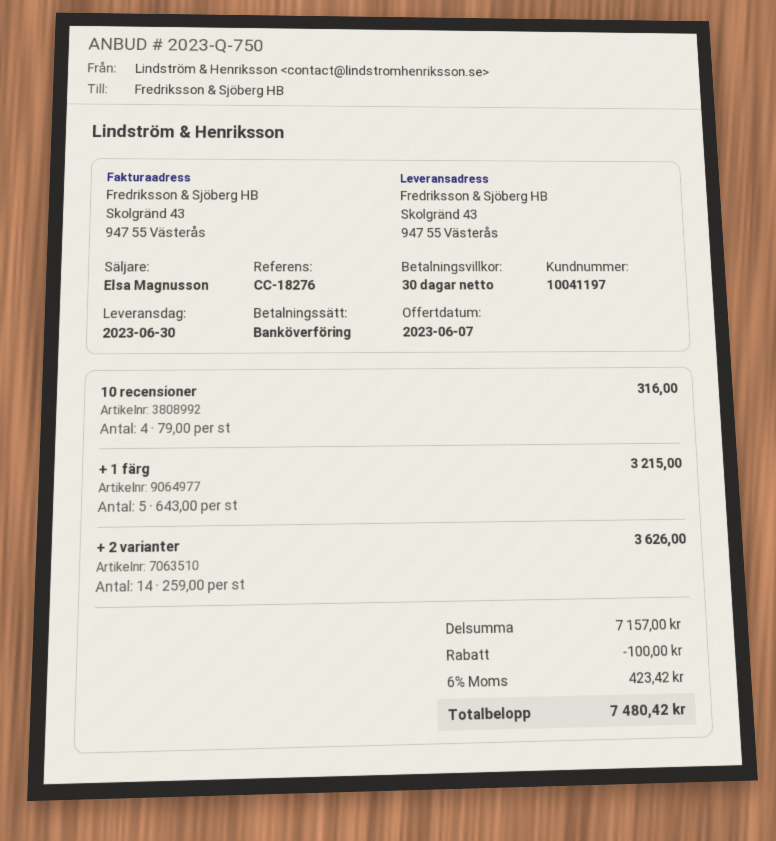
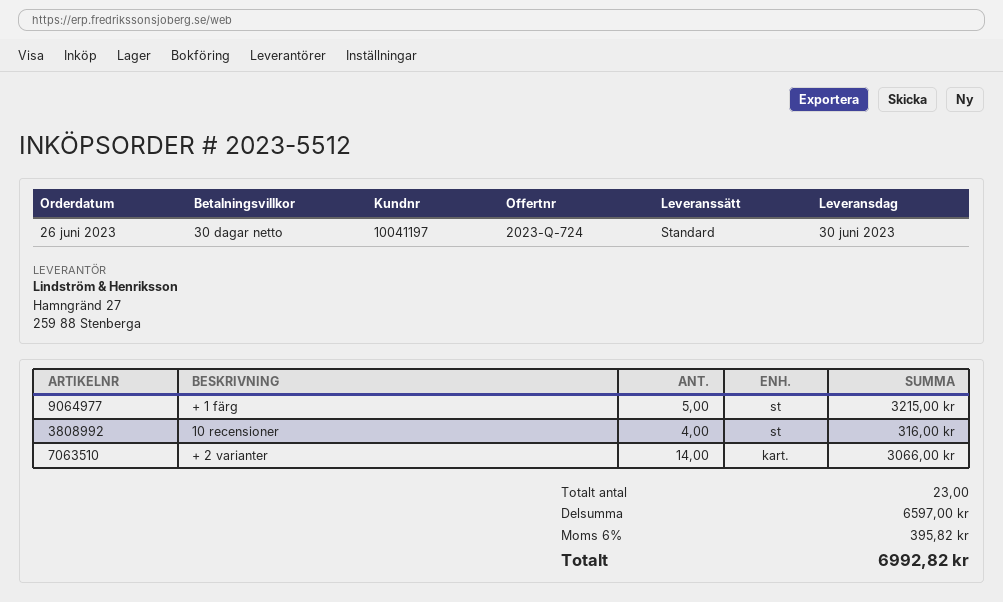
quote number: 2023-Q-750 -> 2023-Q-724
+ 2 varianter: 14 for 3626.00 -> 14 for 3066.00
subtotal: 7157.00 -> 6597.00
discount: 100.00 -> none
tax: 6% = 423.42 -> 6% = 395.82
total: 7480.42 -> 6992.82

